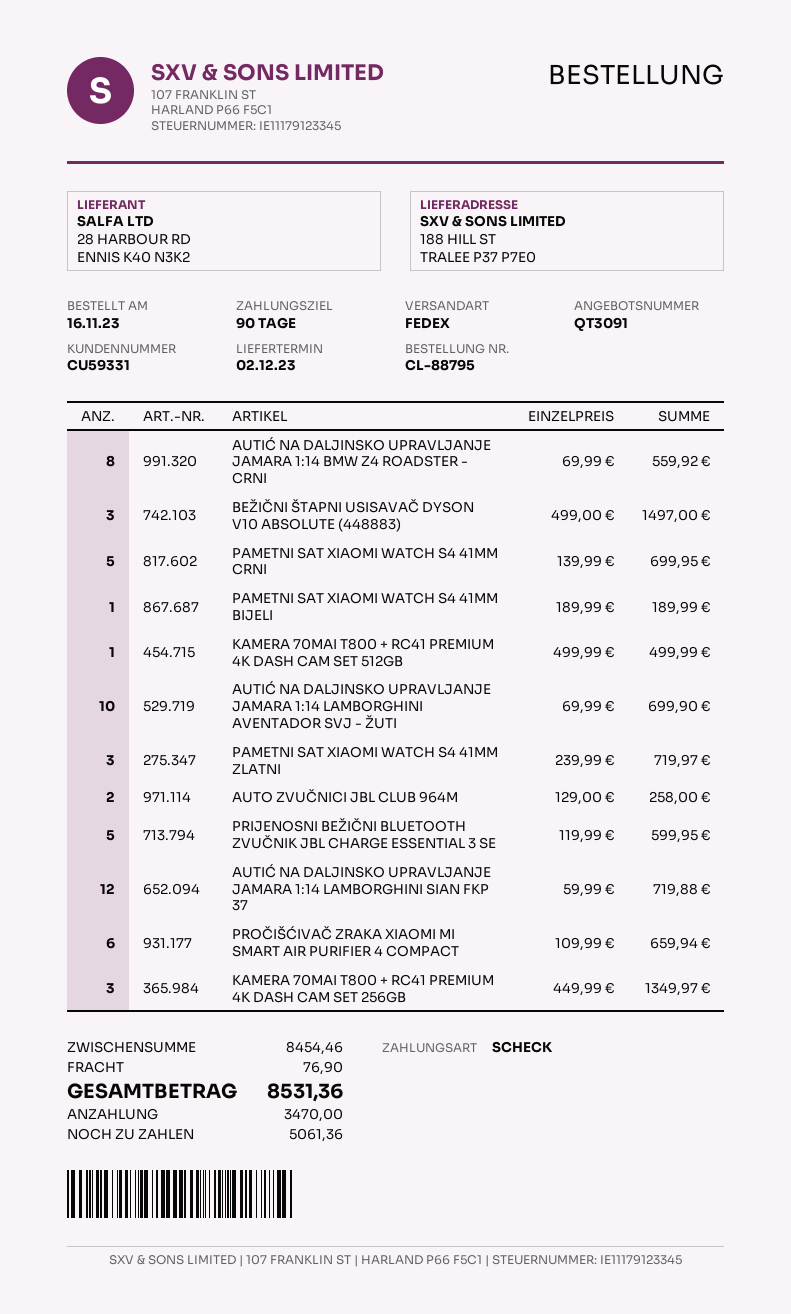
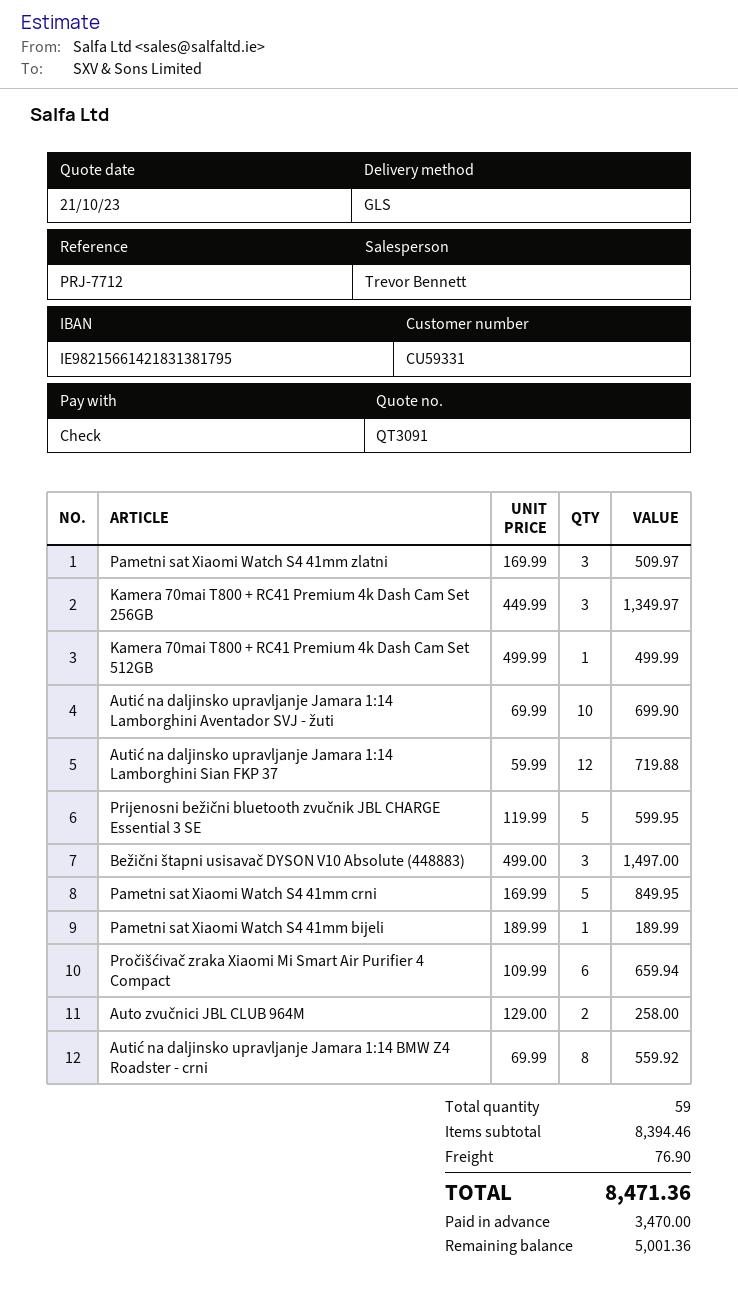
shipping method: FedEx -> GLS
PAMETNI SAT XIAOMI WATCH S4 41MM CRNI: 5 x 139.99 = 699.95 -> 5 x 169.99 = 849.95
PAMETNI SAT XIAOMI WATCH S4 41MM ZLATNI: 3 x 239.99 = 719.97 -> 3 x 169.99 = 509.97
subtotal: 8454.46 -> 8394.46
total: 8531.36 -> 8471.36
balance: 5061.36 -> 5001.36

